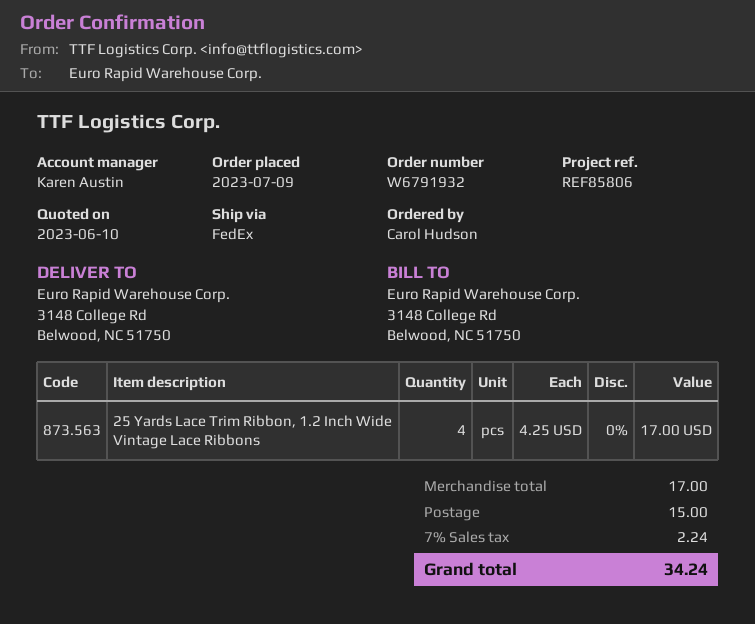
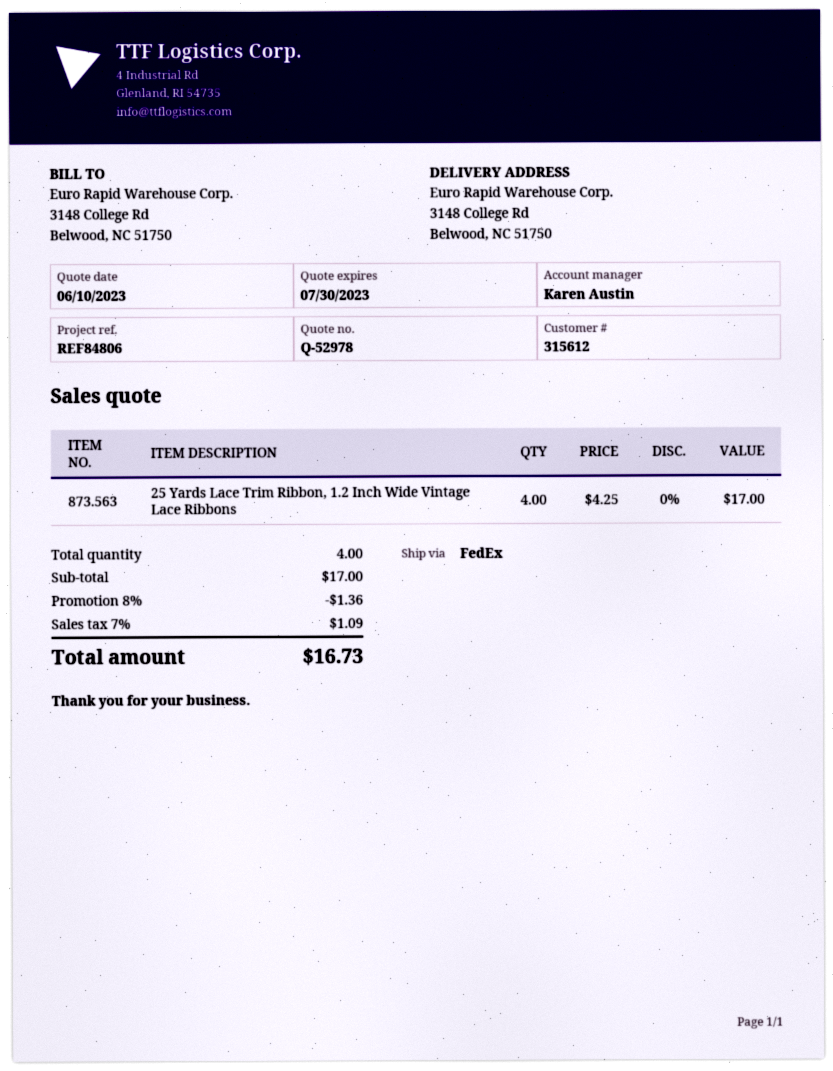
reference: REF85806 -> REF84806
discount: none -> 8% = 1.36
shipping: 15.00 -> none
tax: 7% = 2.24 -> 7% = 1.09
total: 34.24 -> 16.73

